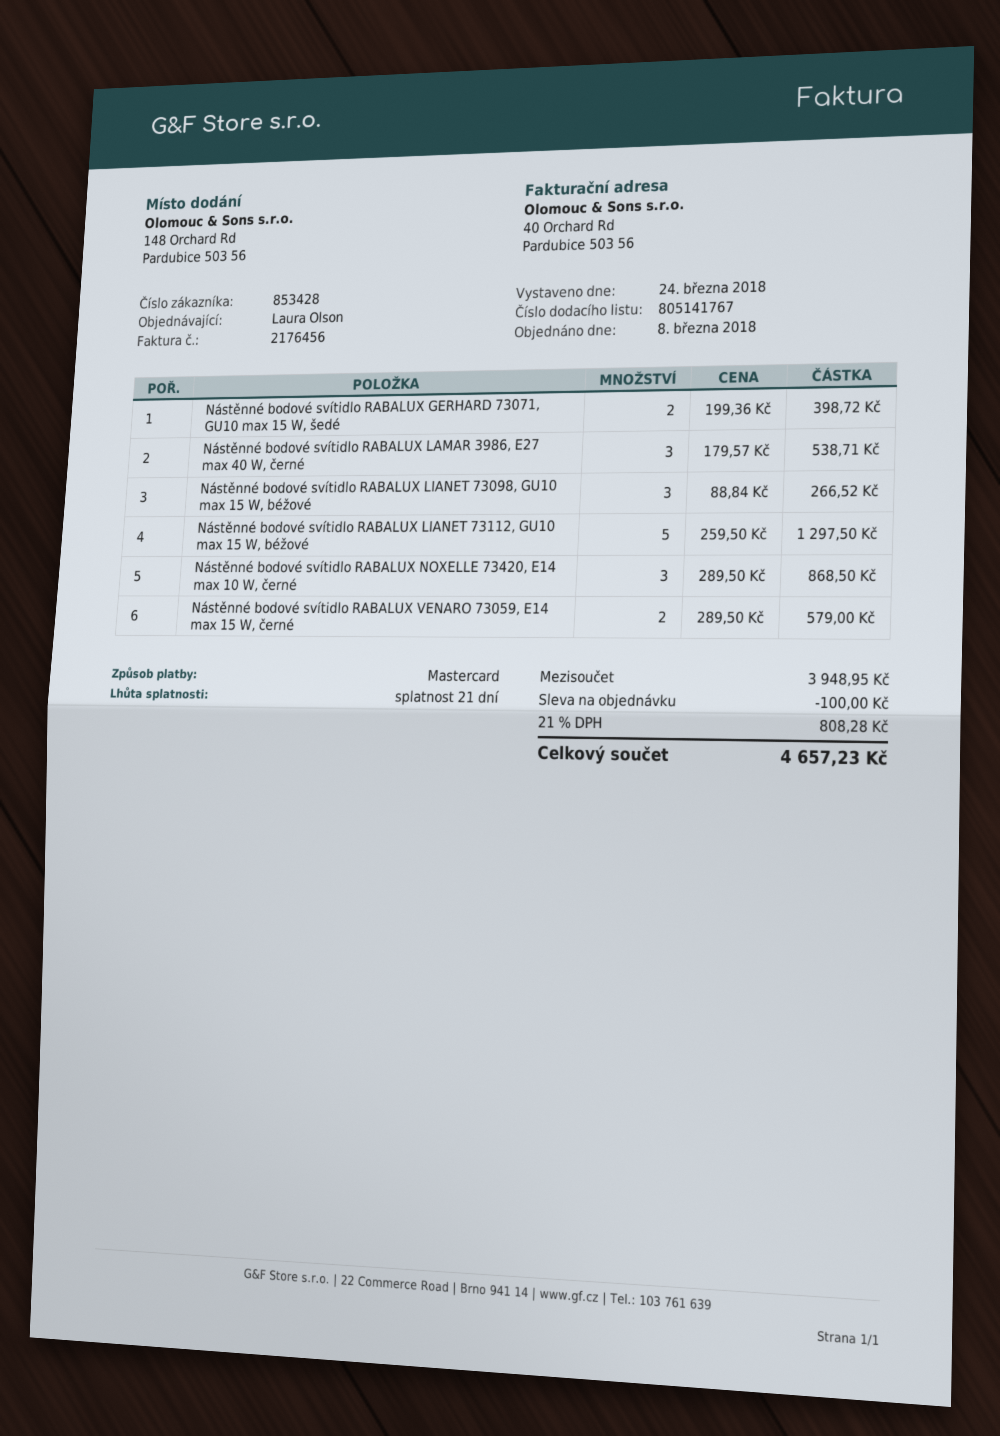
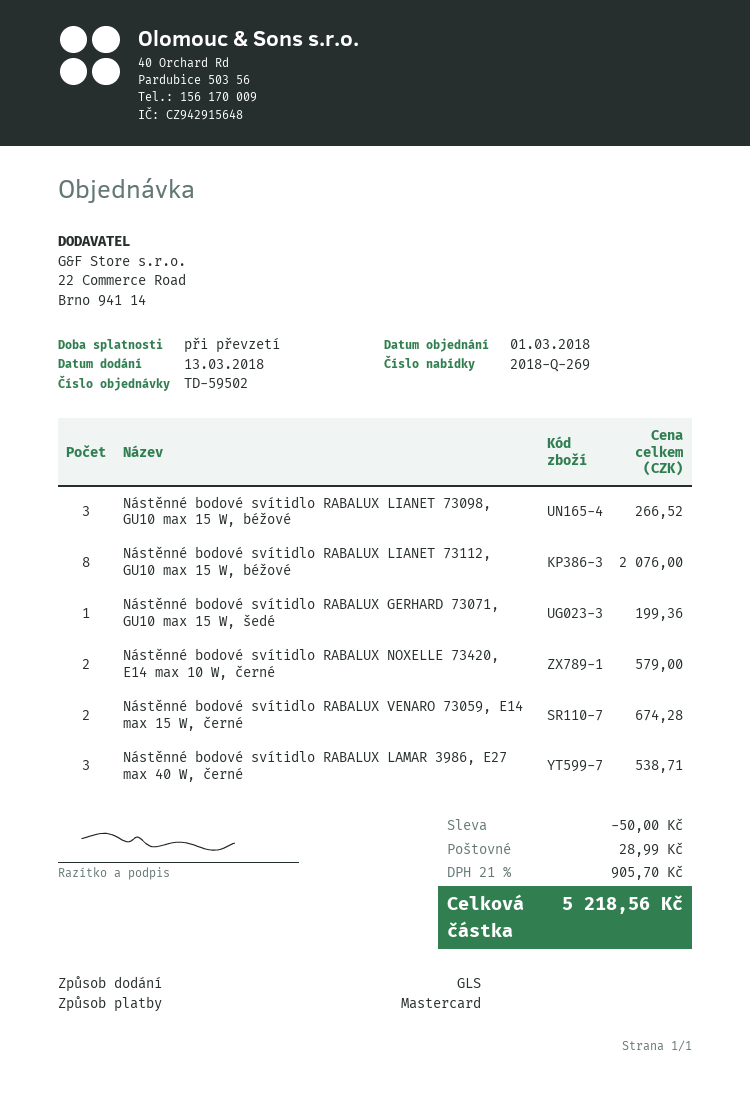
order date: 2018-03-08 -> 2018-03-01
payment terms: 21 days -> on receipt
Nástěnné bodové svítidlo RABALUX GERHARD 73071, GU10 max 15 W, šedé: 2 for 398.72 -> 1 for 199.36
Nástěnné bodové svítidlo RABALUX LIANET 73112, GU10 max 15 W, béžové: 5 for 1297.50 -> 8 for 2076.00
Nástěnné bodové svítidlo RABALUX NOXELLE 73420, E14 max 10 W, černé: 3 for 868.50 -> 2 for 579.00
Nástěnné bodové svítidlo RABALUX VENARO 73059, E14 max 15 W, černé: 2 for 579.00 -> 2 for 674.28
discount: 100.00 -> 50.00
shipping: none -> 28.99
tax: 21% = 808.28 -> 21% = 905.70
total: 4657.23 -> 5218.56

